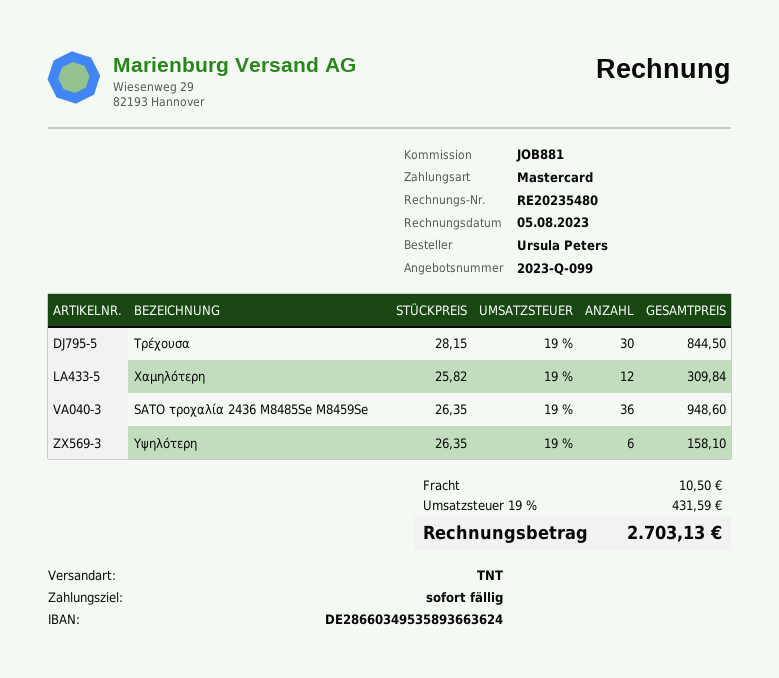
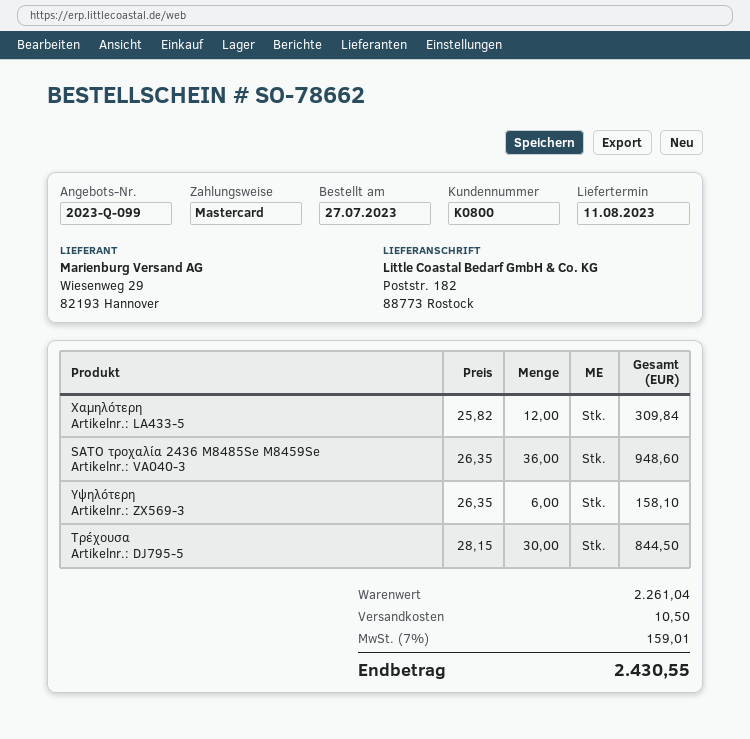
tax: 19% = 431.59 -> 7% = 159.01
total: 2703.13 -> 2430.55

